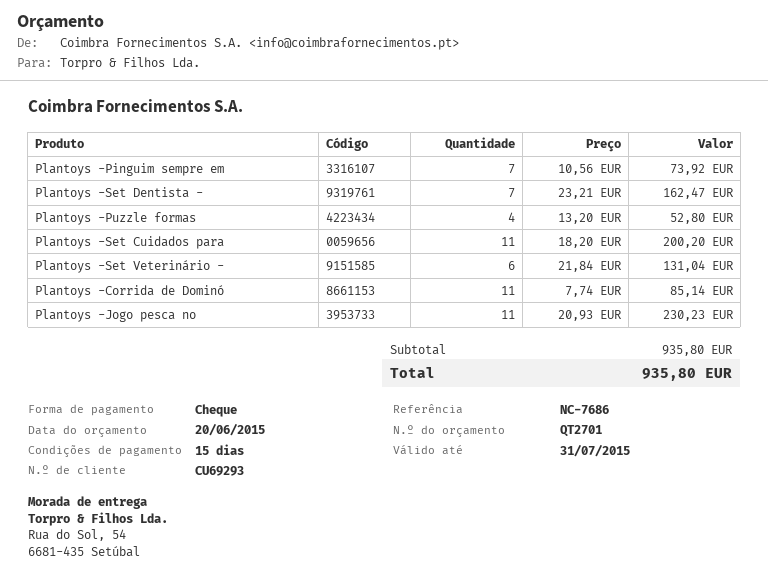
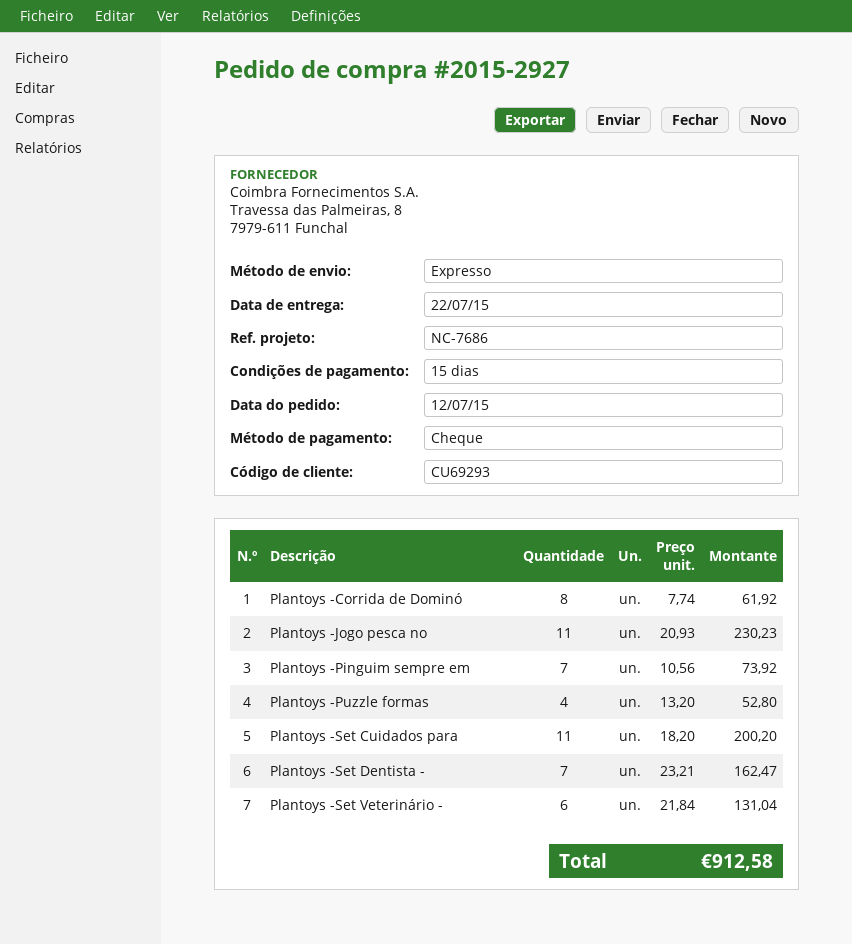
Plantoys -Corrida de Dominó: 11 x 7.74 = 85.14 -> 8 x 7.74 = 61.92
total: 935.80 -> 912.58

